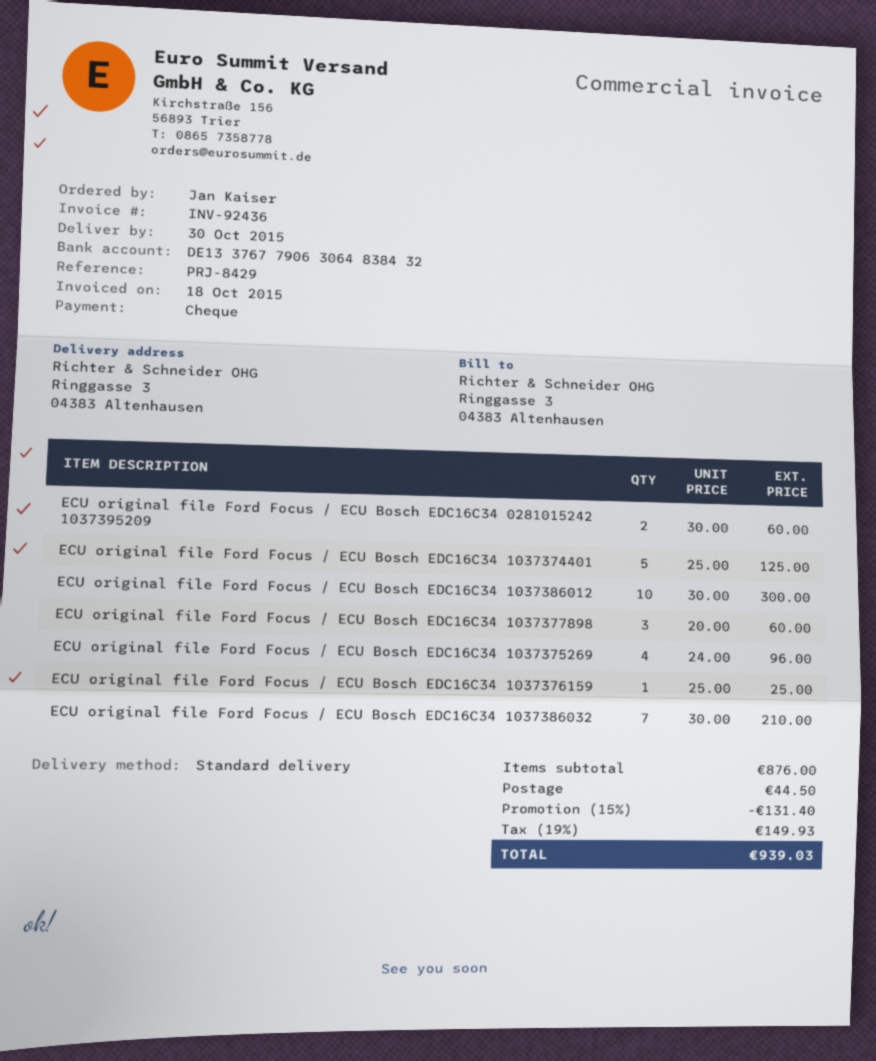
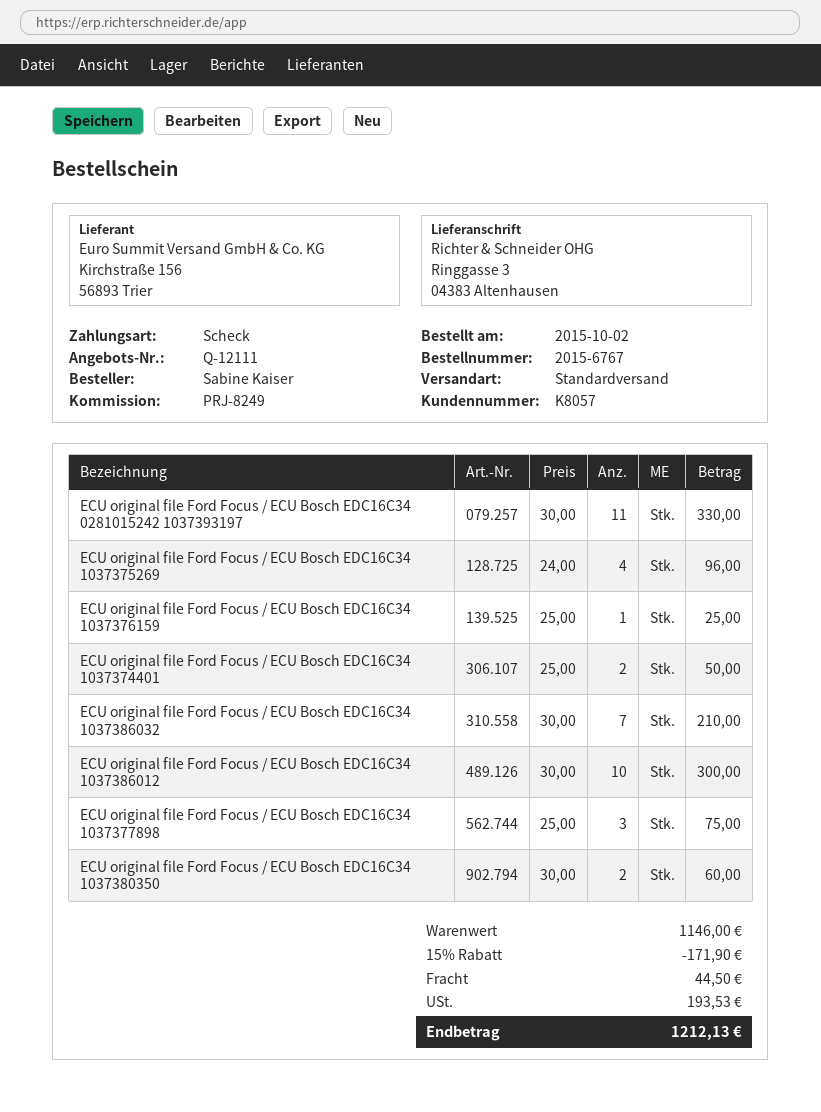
reference: PRJ-8429 -> PRJ-8249
ordered by: Jan Kaiser -> Sabine Kaiser
ECU original file Ford Focus / ECU Bosch EDC16C34 0281015242 1037395209: 2 x 30.00 = 60.00 -> none
ECU original file Ford Focus / ECU Bosch EDC16C34 1037374401: 5 x 25.00 = 125.00 -> 2 x 25.00 = 50.00
ECU original file Ford Focus / ECU Bosch EDC16C34 1037377898: 3 x 20.00 = 60.00 -> 3 x 25.00 = 75.00
ECU original file Ford Focus / ECU Bosch EDC16C34 0281015242 1037393197: none -> 11 x 30.00 = 330.00
ECU original file Ford Focus / ECU Bosch EDC16C34 1037380350: none -> 2 x 30.00 = 60.00
subtotal: 876.00 -> 1146.00
discount: 15% = 131.40 -> 15% = 171.90
tax: 149.93 -> 193.53
total: 939.03 -> 1212.13

